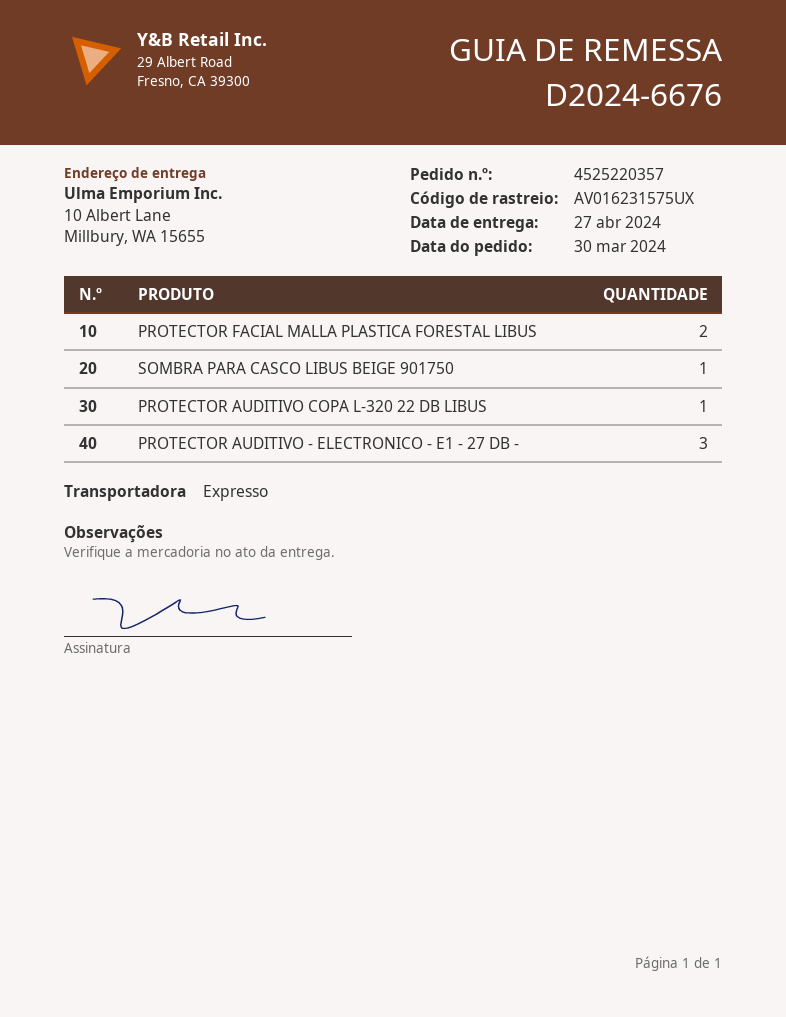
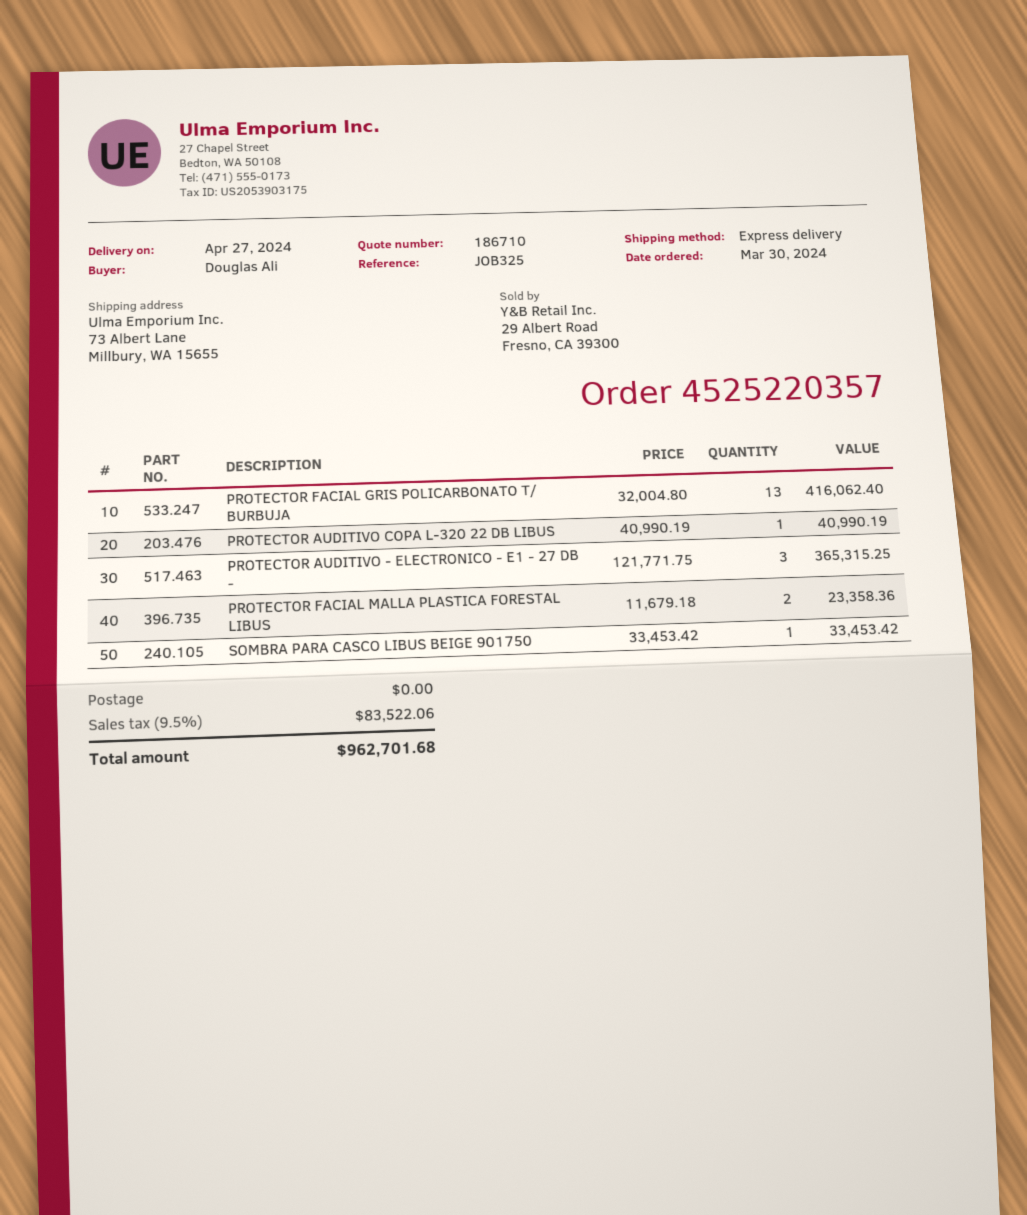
ship to: 10 Albert Lane, Millbury, WA 15655 -> 73 Albert Lane, Millbury, WA 15655
PROTECTOR FACIAL GRIS POLICARBONATO T/ BURBUJA: none -> 13

